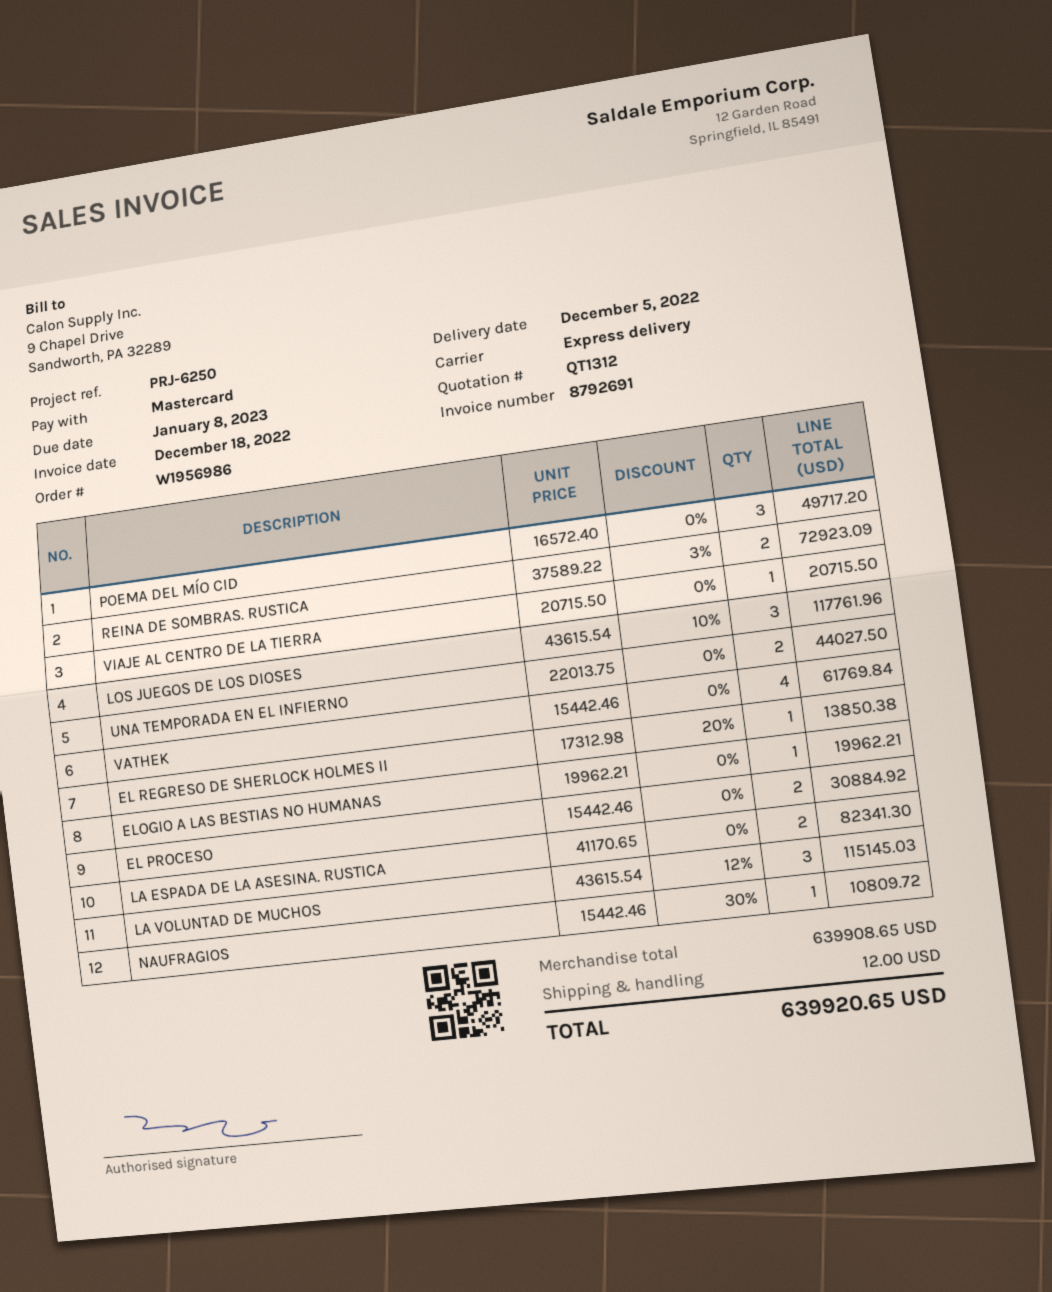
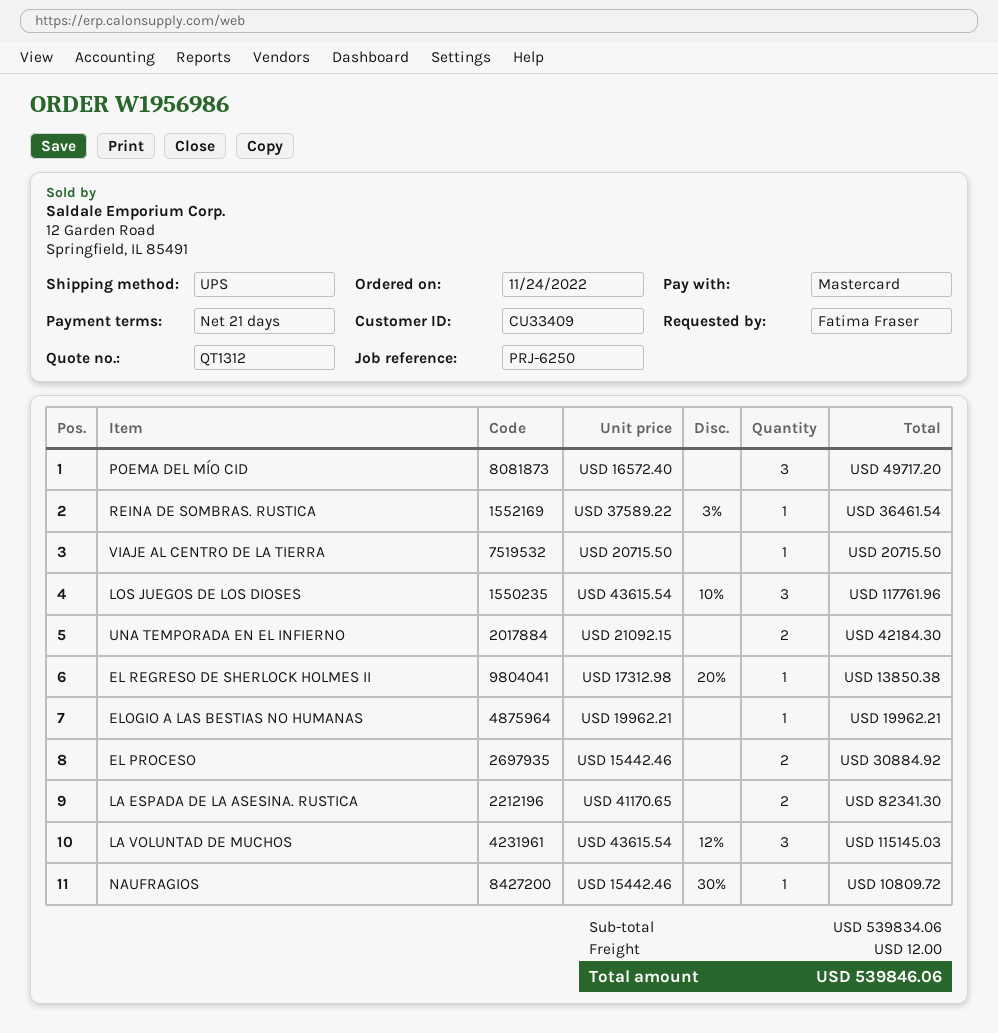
shipping method: express -> UPS
REINA DE SOMBRAS. RUSTICA: 2 x 37589.22 - 3% = 72923.09 -> 1 x 37589.22 - 3% = 36461.54
UNA TEMPORADA EN EL INFIERNO: 2 x 22013.75 = 44027.50 -> 2 x 21092.15 = 42184.30
VATHEK: 4 x 15442.46 = 61769.84 -> none
subtotal: 639908.65 -> 539834.06
total: 639920.65 -> 539846.06

